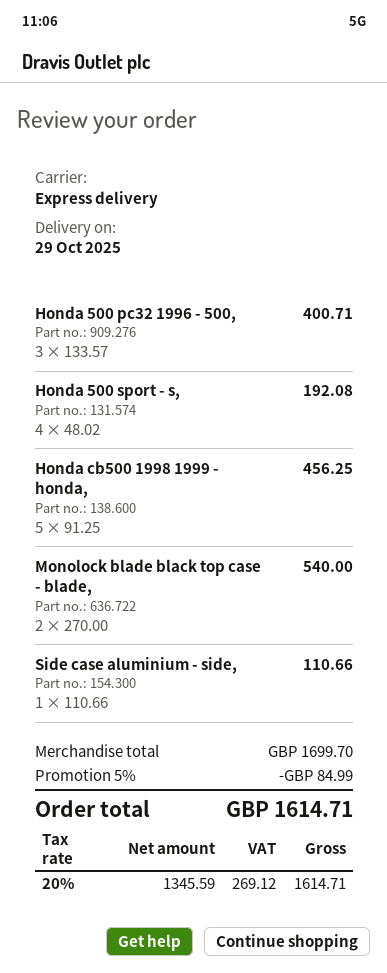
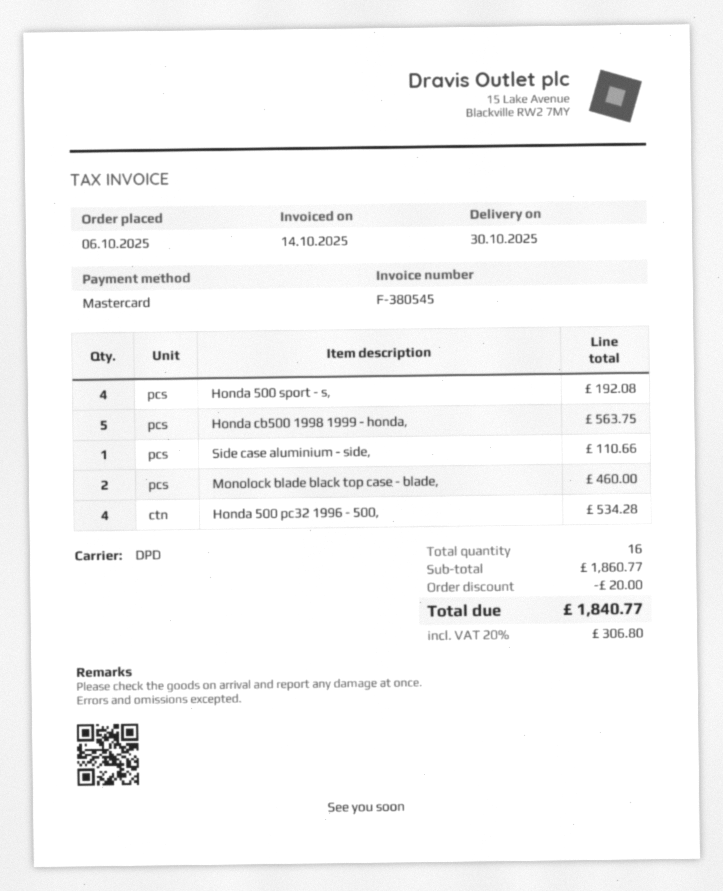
delivery date: 2025-10-29 -> 2025-10-30
shipping method: express -> DPD
Honda 500 pc32 1996 - 500,: 3 for 400.71 -> 4 for 534.28
Honda cb500 1998 1999 - honda,: 5 for 456.25 -> 5 for 563.75
Monolock blade black top case - blade,: 2 for 540.00 -> 2 for 460.00
subtotal: 1699.70 -> 1860.77
discount: 84.99 -> 20.00
tax: 20% = 269.12 -> 20% = 306.80
total: 1614.71 -> 1840.77

